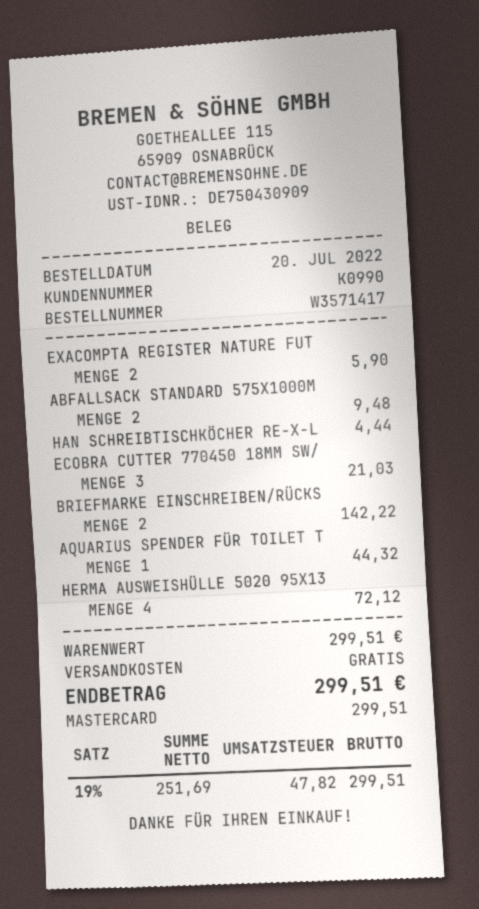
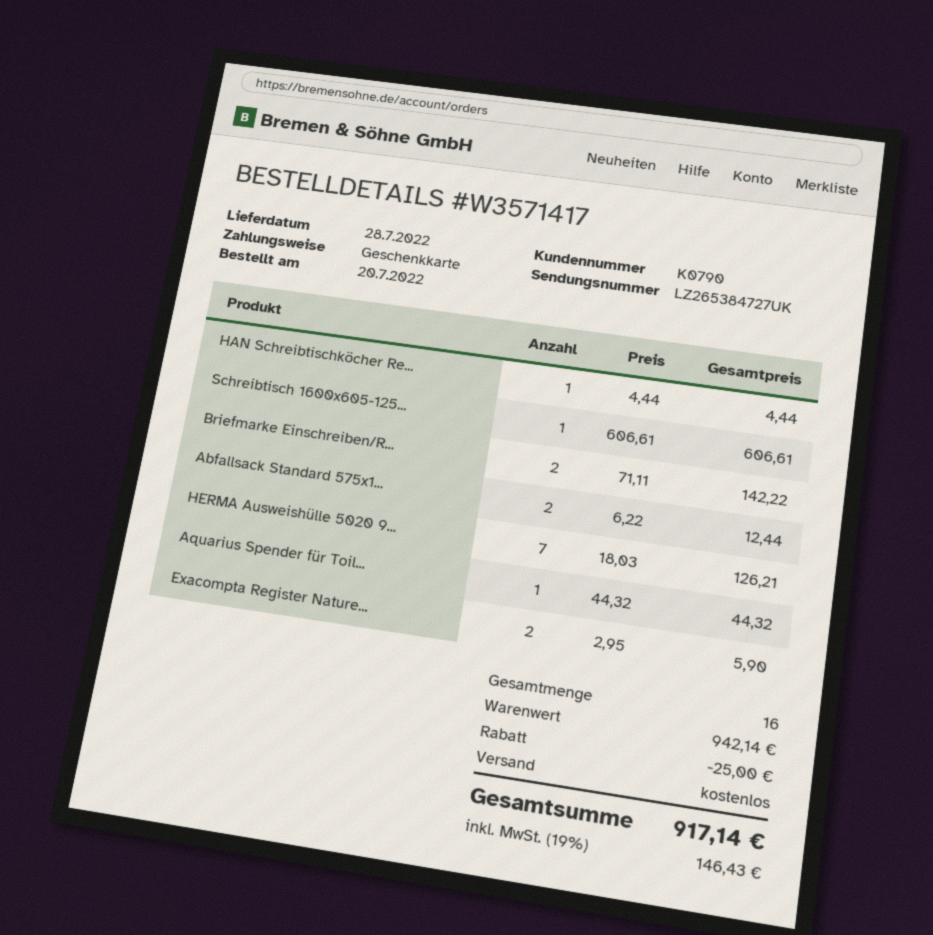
customer number: K0990 -> K0790
payment method: Mastercard -> gift card
ABFALLSACK STANDARD 575X1000M: 2 for 9.48 -> 2 for 12.44
ECOBRA CUTTER 770450 18MM SW/: 3 for 21.03 -> none
HERMA AUSWEISHÜLLE 5020 95X13: 4 for 72.12 -> 7 for 126.21
Schreibtisch 1600x605-125...: none -> 1 for 606.61
subtotal: 299.51 -> 942.14
discount: none -> 25.00
tax: 19% = 47.82 -> 19% = 146.43
total: 299.51 -> 917.14

